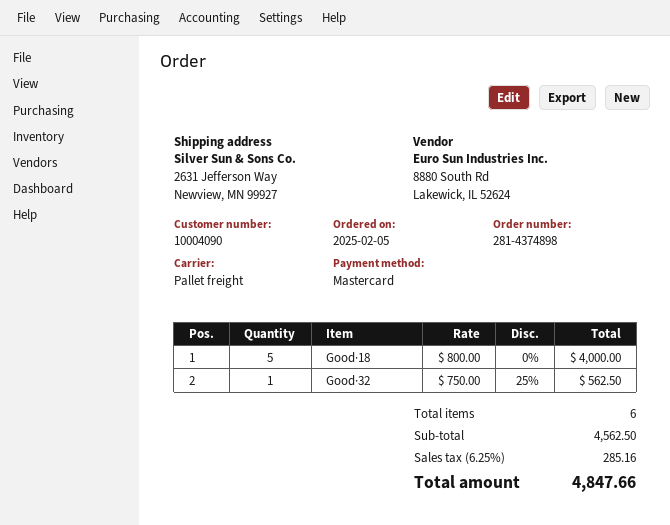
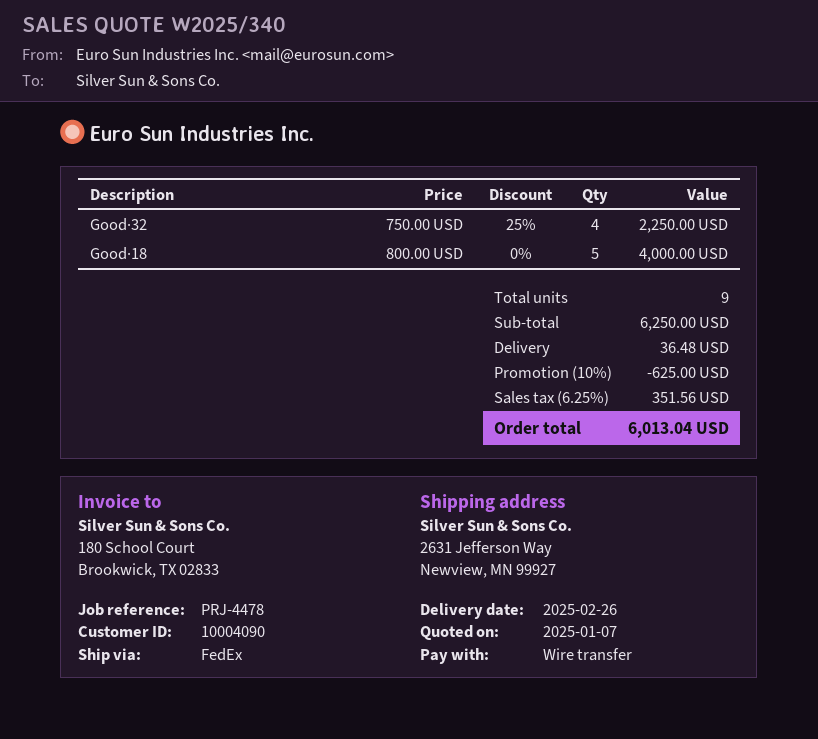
payment method: Mastercard -> bank transfer
shipping method: pallet freight -> FedEx
Good·32: 1 x 750.00 - 25% = 562.50 -> 4 x 750.00 - 25% = 2250.00
total quantity: 6 -> 9
subtotal: 4562.50 -> 6250.00
discount: none -> 10% = 625.00
shipping: none -> 36.48
tax: 6.25% = 285.16 -> 6.25% = 351.56
total: 4847.66 -> 6013.04

